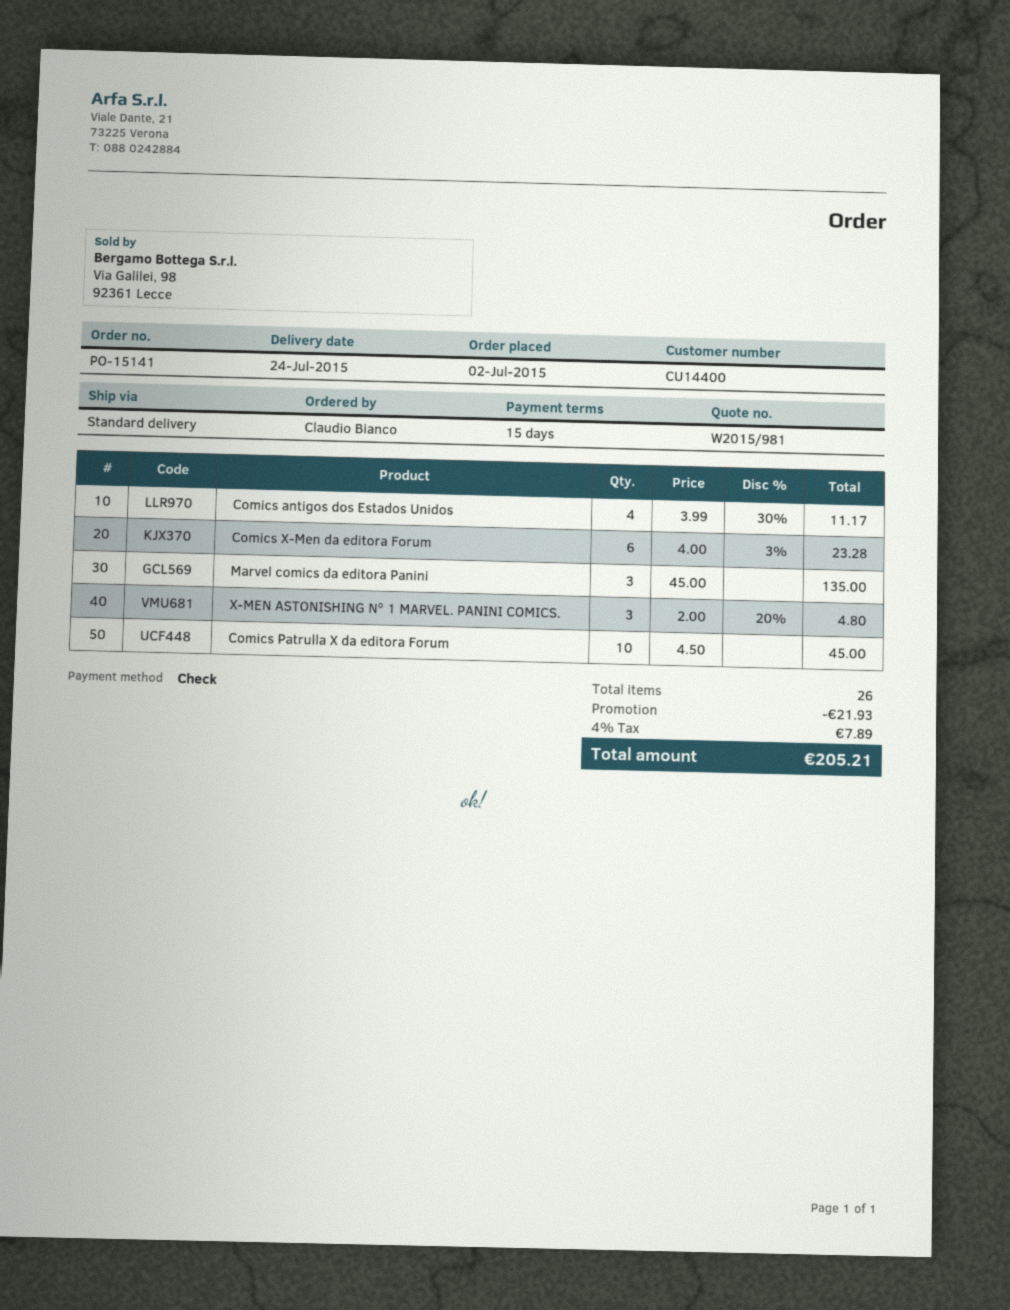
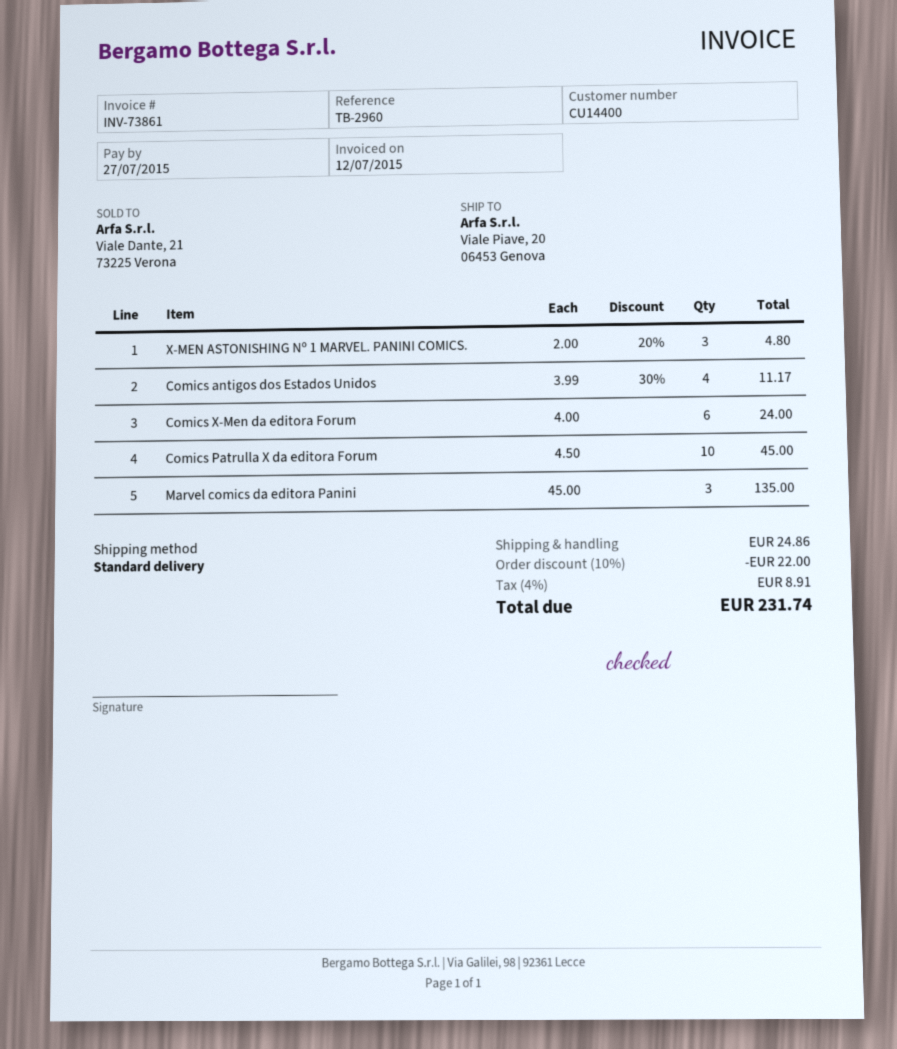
Comics X-Men da editora Forum: 6 x 4.00 - 3% = 23.28 -> 6 x 4.00 = 24.00
discount: 21.93 -> 22.00
shipping: none -> 24.86
tax: 4% = 7.89 -> 4% = 8.91
total: 205.21 -> 231.74

